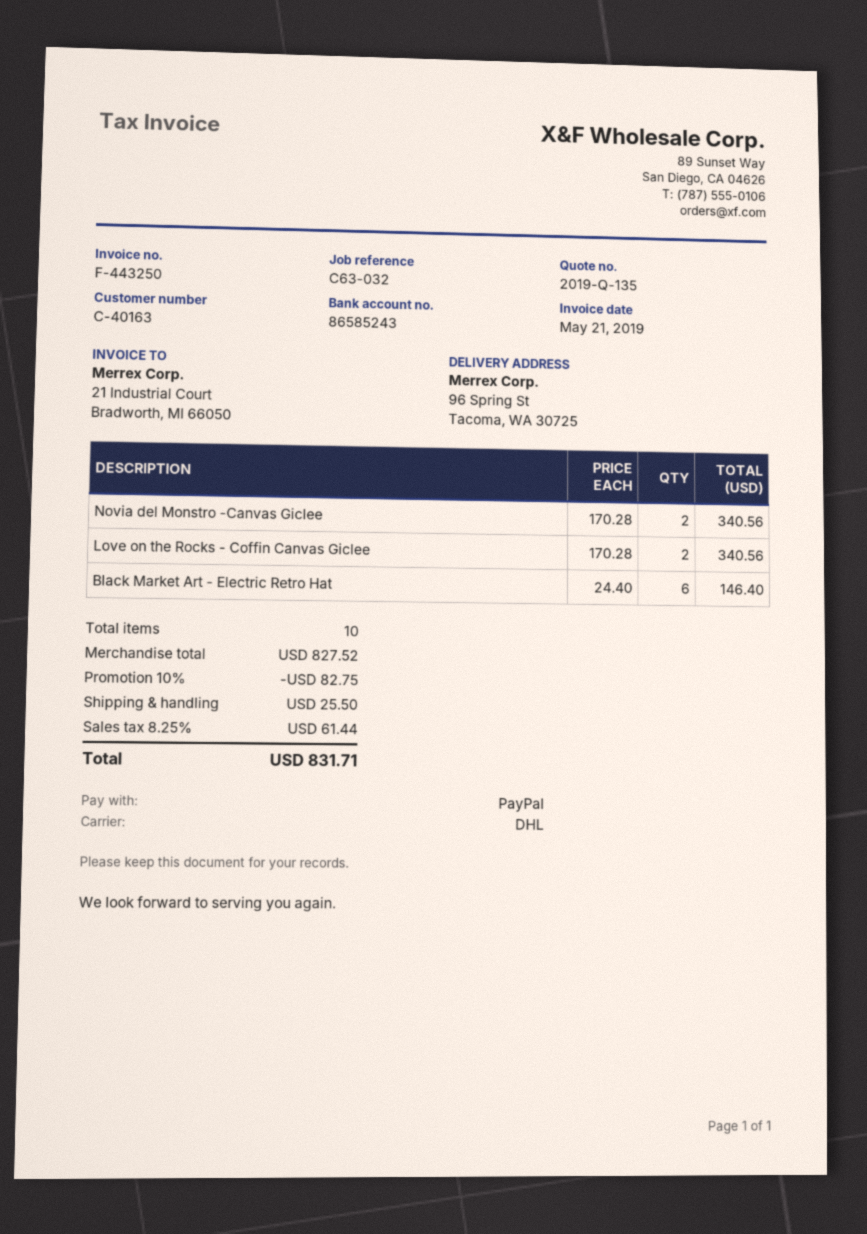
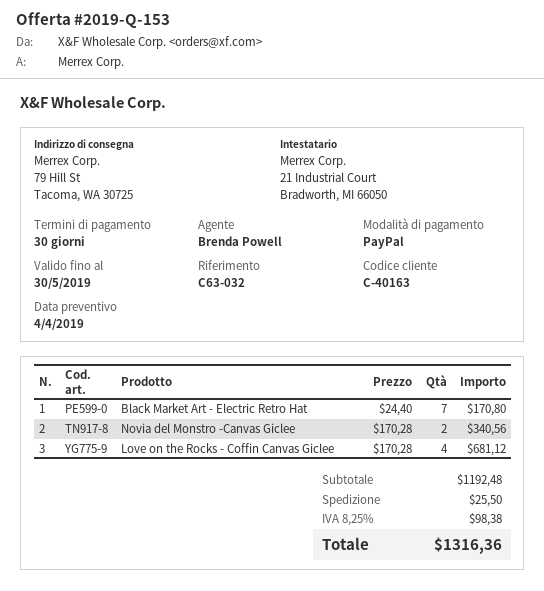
quote number: 2019-Q-135 -> 2019-Q-153
ship to: 96 Spring St, Tacoma, WA 30725 -> 79 Hill St, Tacoma, WA 30725
Love on the Rocks - Coffin Canvas Giclee: 2 x 170.28 = 340.56 -> 4 x 170.28 = 681.12
Black Market Art - Electric Retro Hat: 6 x 24.40 = 146.40 -> 7 x 24.40 = 170.80
subtotal: 827.52 -> 1192.48
discount: 10% = 82.75 -> none
tax: 8.25% = 61.44 -> 8.25% = 98.38
total: 831.71 -> 1316.36

